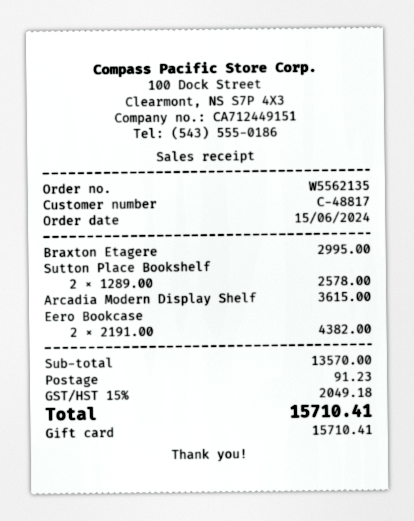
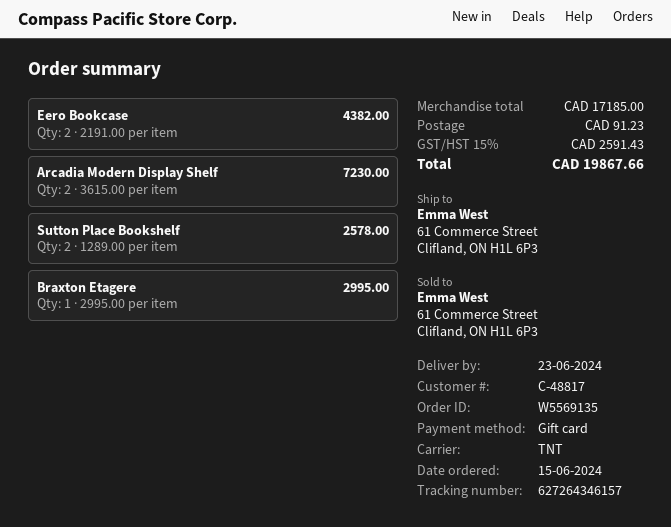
order number: W5562135 -> W5569135
Arcadia Modern Display Shelf: 1 x 3615.00 = 3615.00 -> 2 x 3615.00 = 7230.00
subtotal: 13570.00 -> 17185.00
tax: 15% = 2049.18 -> 15% = 2591.43
total: 15710.41 -> 19867.66

